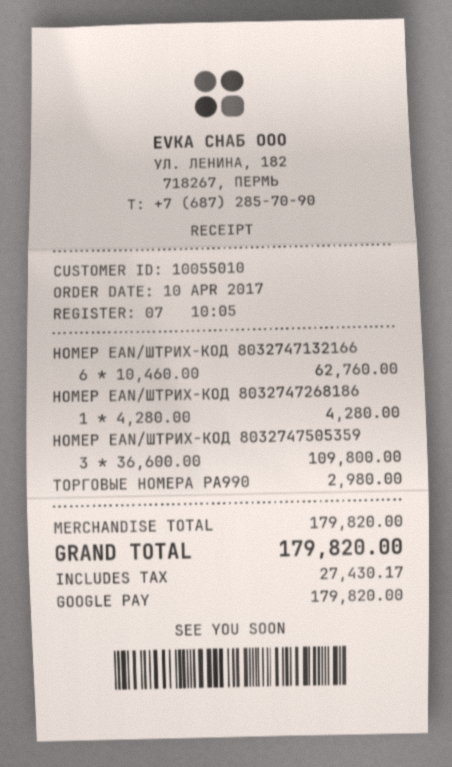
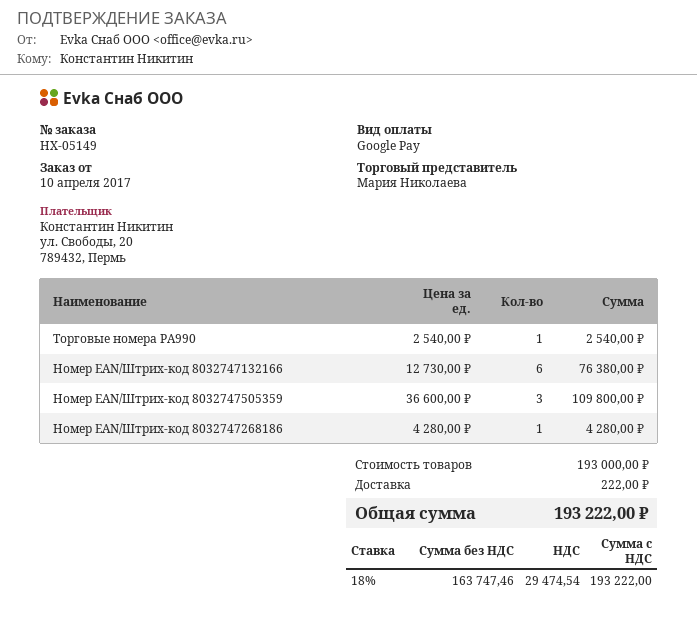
НОМЕР EAN/ШТРИХ-КОД 8032747132166: 6 x 10460.00 = 62760.00 -> 6 x 12730.00 = 76380.00
ТОРГОВЫЕ НОМЕРА PA990: 1 x 2980.00 = 2980.00 -> 1 x 2540.00 = 2540.00
subtotal: 179820.00 -> 193000.00
shipping: none -> 222.00
tax: 27430.17 -> 29474.54
total: 179820.00 -> 193222.00

